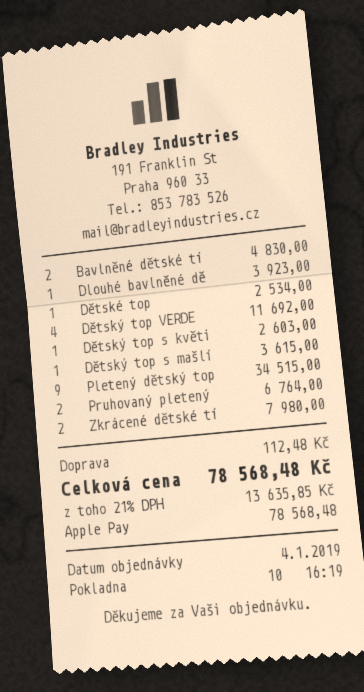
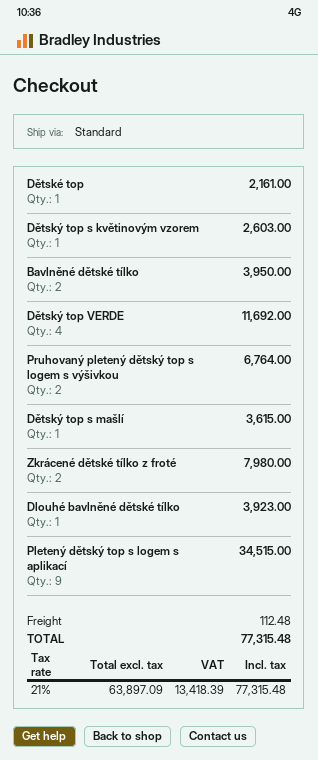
Bavlněné dětské tí: 2 for 4830.00 -> 2 for 3950.00
Dětské top: 1 for 2534.00 -> 1 for 2161.00
tax: 21% = 13635.85 -> 21% = 13418.39
total: 78568.48 -> 77315.48

